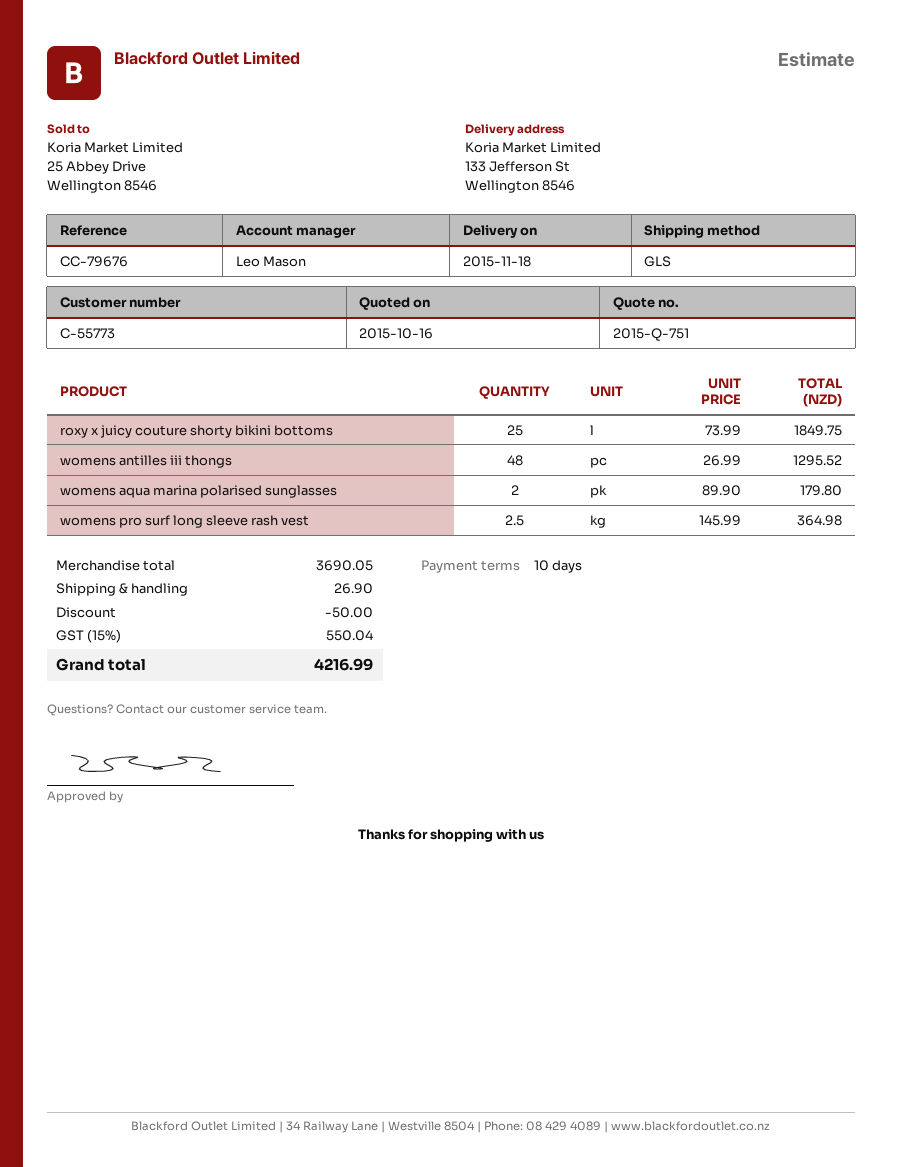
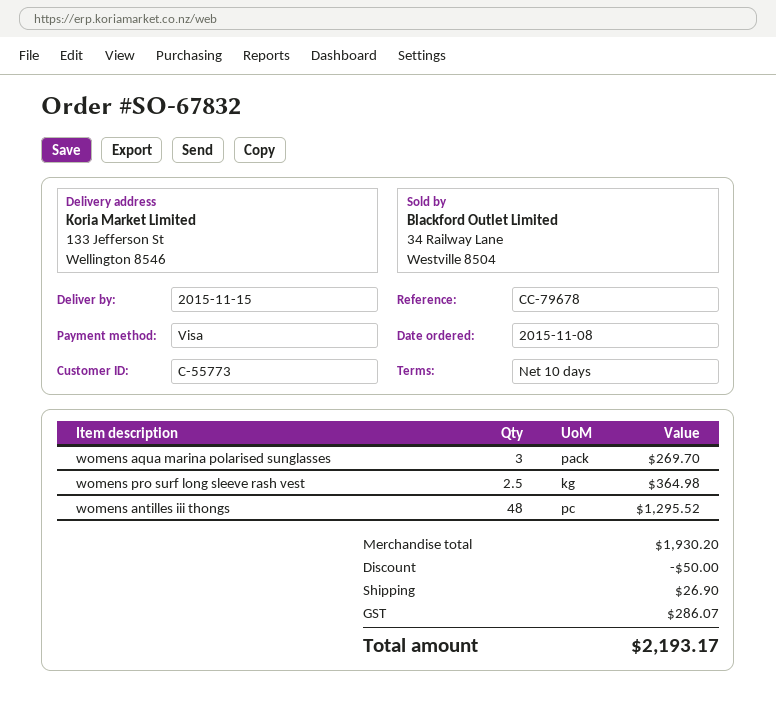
delivery date: 2015-11-18 -> 2015-11-15
reference: CC-79676 -> CC-79678
roxy x juicy couture shorty bikini bottoms: 25 for 1849.75 -> none
womens aqua marina polarised sunglasses: 2 for 179.80 -> 3 for 269.70
subtotal: 3690.05 -> 1930.20
tax: 550.04 -> 286.07
total: 4216.99 -> 2193.17

